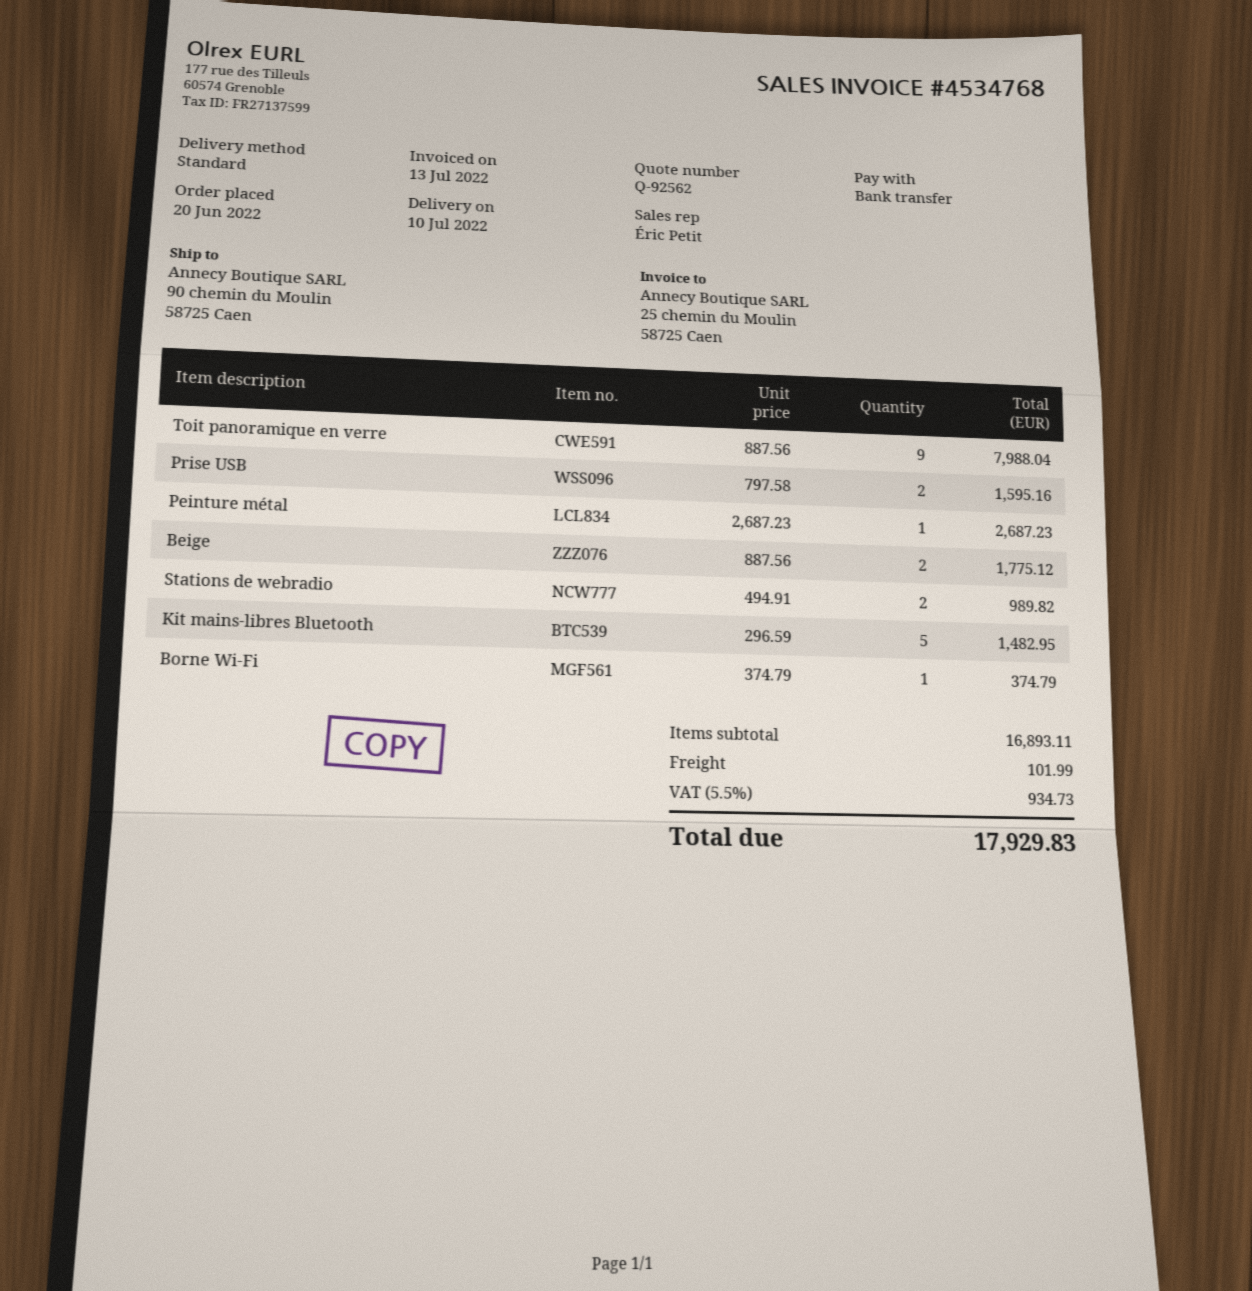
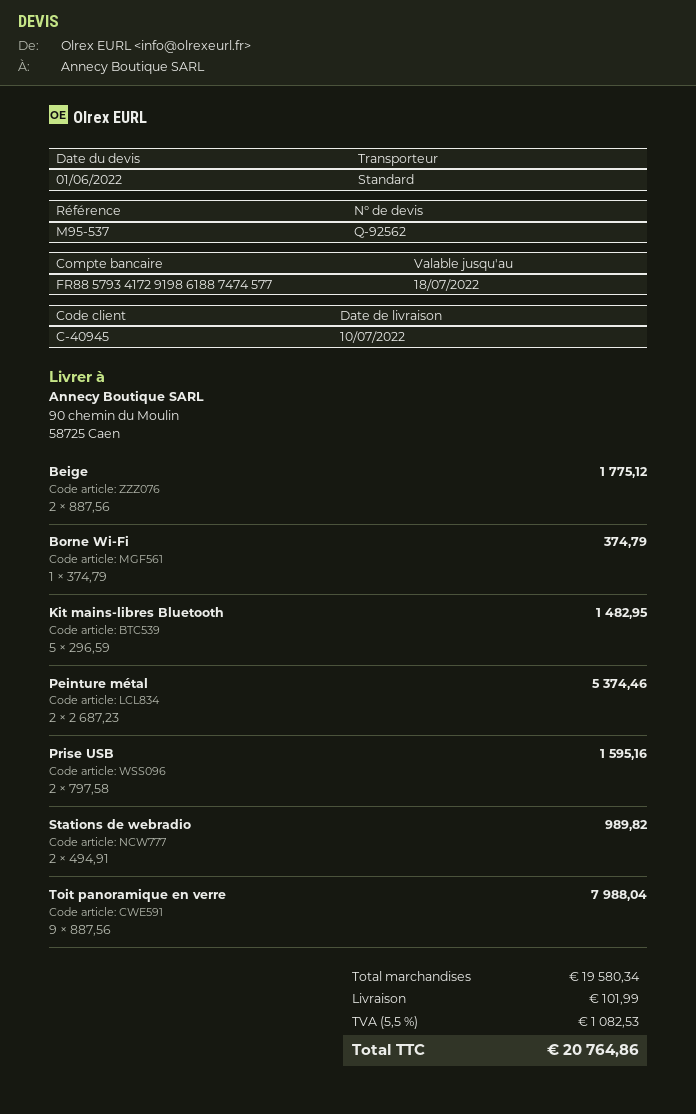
Peinture métal: 1 x 2687.23 = 2687.23 -> 2 x 2687.23 = 5374.46
subtotal: 16893.11 -> 19580.34
tax: 5.5% = 934.73 -> 5.5% = 1082.53
total: 17929.83 -> 20764.86

